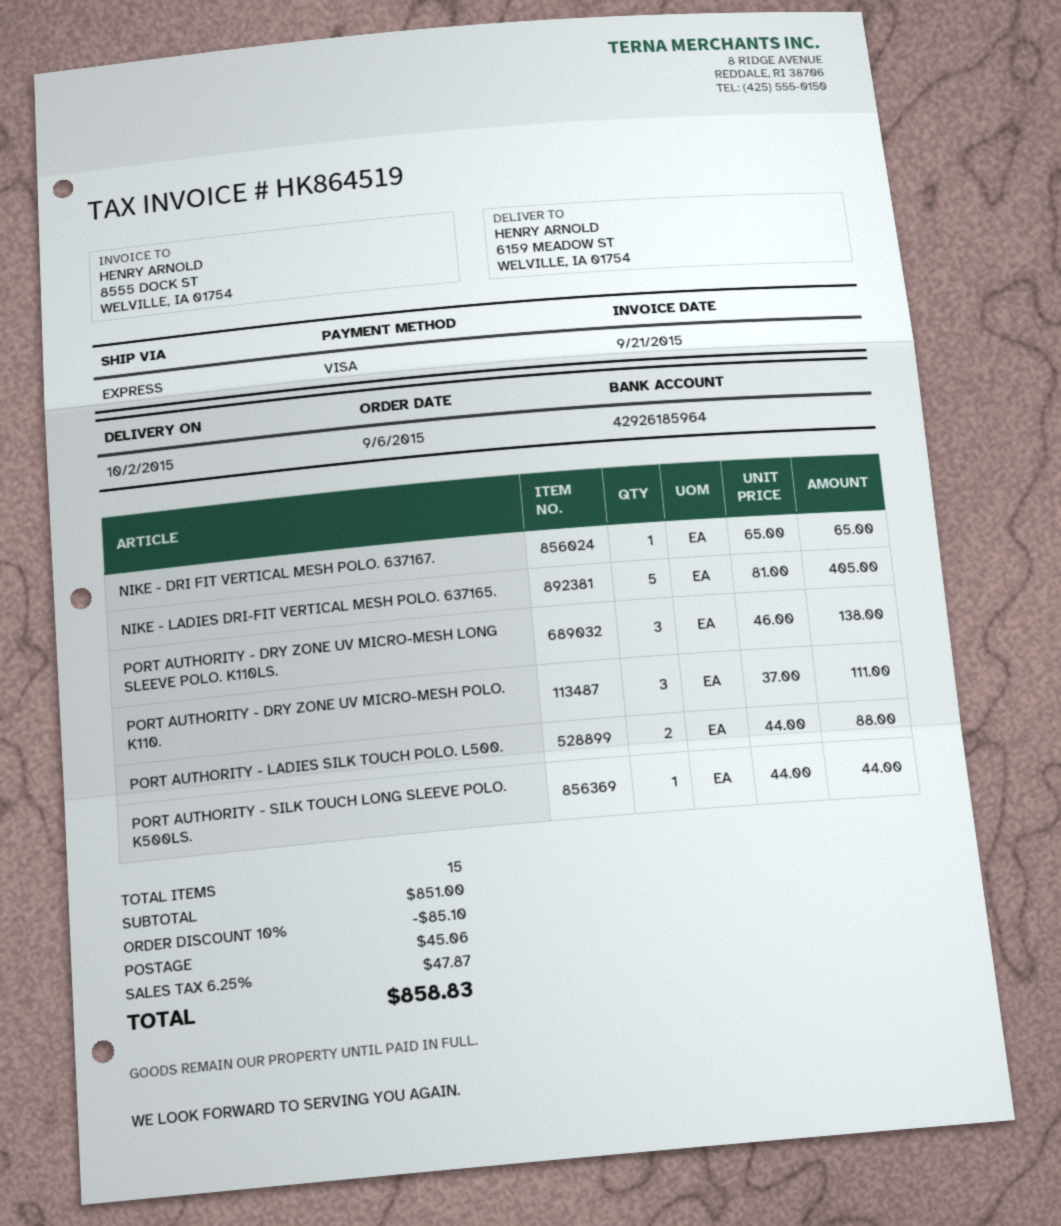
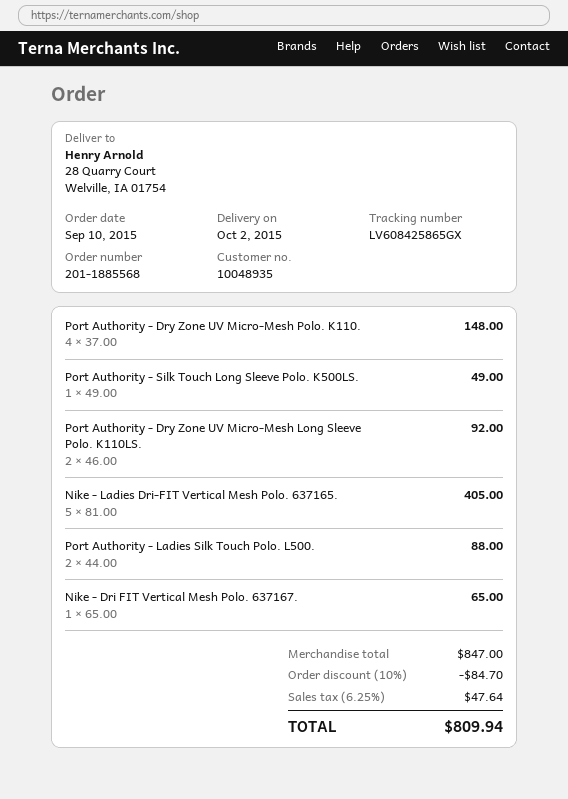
order date: 2015-09-06 -> 2015-09-10
ship to: 6159 MEADOW ST, WELVILLE, IA 01754 -> 28 Quarry Court, Welville, IA 01754
PORT AUTHORITY - DRY ZONE UV MICRO-MESH LONG SLEEVE POLO. K110LS.: 3 x 46.00 = 138.00 -> 2 x 46.00 = 92.00
PORT AUTHORITY - DRY ZONE UV MICRO-MESH POLO. K110.: 3 x 37.00 = 111.00 -> 4 x 37.00 = 148.00
PORT AUTHORITY - SILK TOUCH LONG SLEEVE POLO. K500LS.: 1 x 44.00 = 44.00 -> 1 x 49.00 = 49.00
subtotal: 851.00 -> 847.00
discount: 10% = 85.10 -> 10% = 84.70
shipping: 45.06 -> none
tax: 6.25% = 47.87 -> 6.25% = 47.64
total: 858.83 -> 809.94

